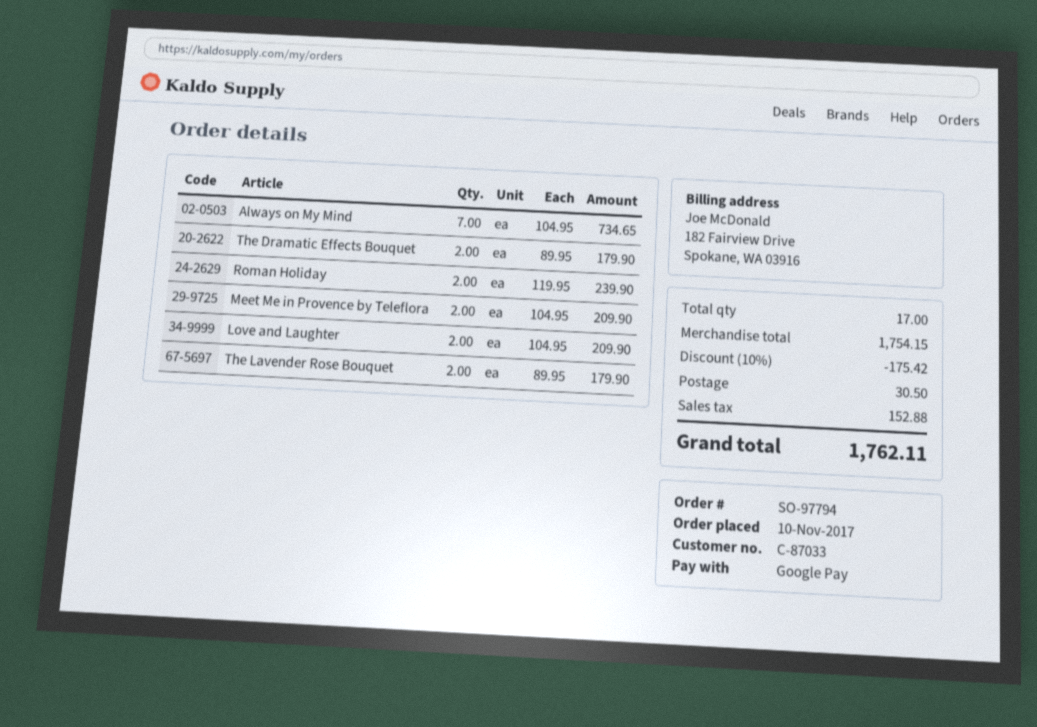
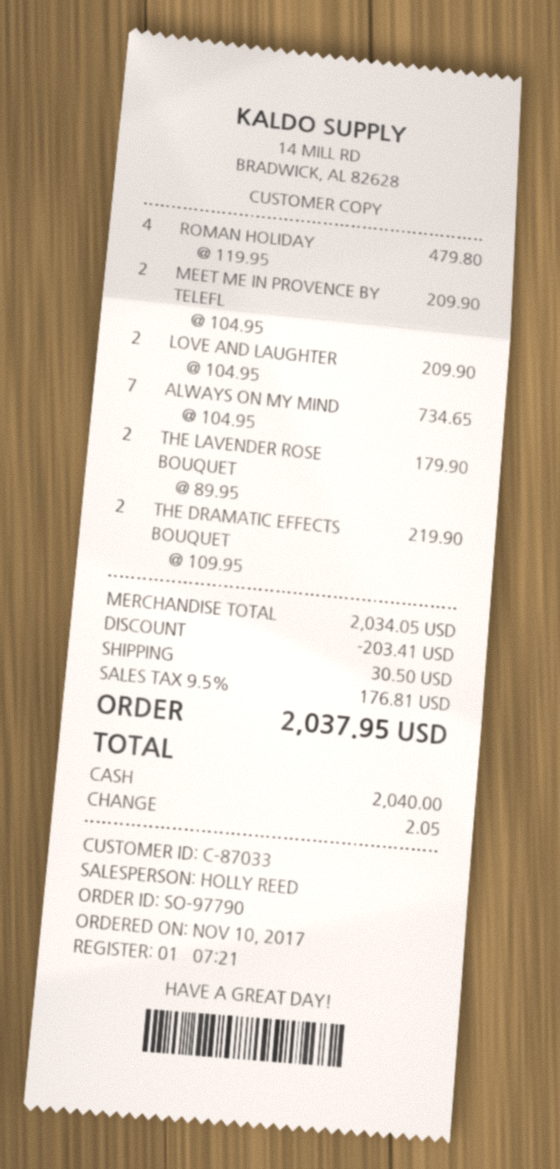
order number: SO-97794 -> SO-97790
payment method: Google Pay -> cash
The Dramatic Effects Bouquet: 2 x 89.95 = 179.90 -> 2 x 109.95 = 219.90
Roman Holiday: 2 x 119.95 = 239.90 -> 4 x 119.95 = 479.80
subtotal: 1754.15 -> 2034.05
discount: 175.42 -> 203.41
tax: 152.88 -> 176.81
total: 1762.11 -> 2037.95

